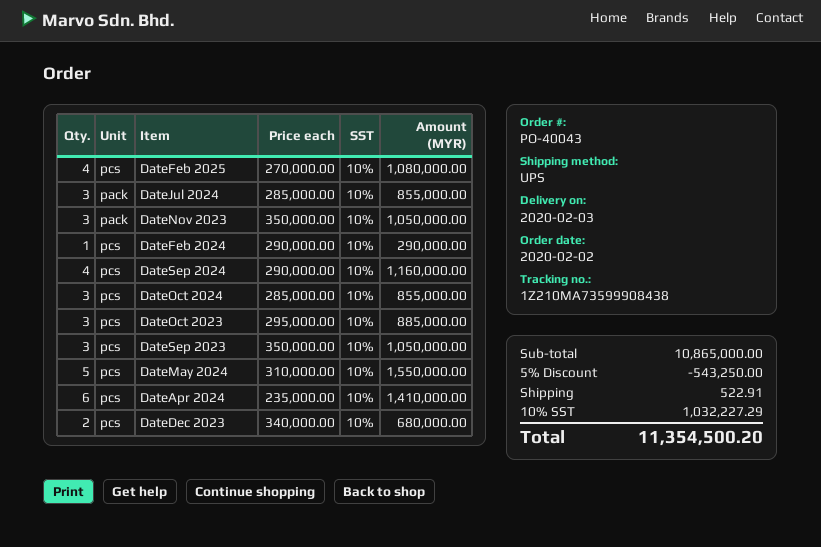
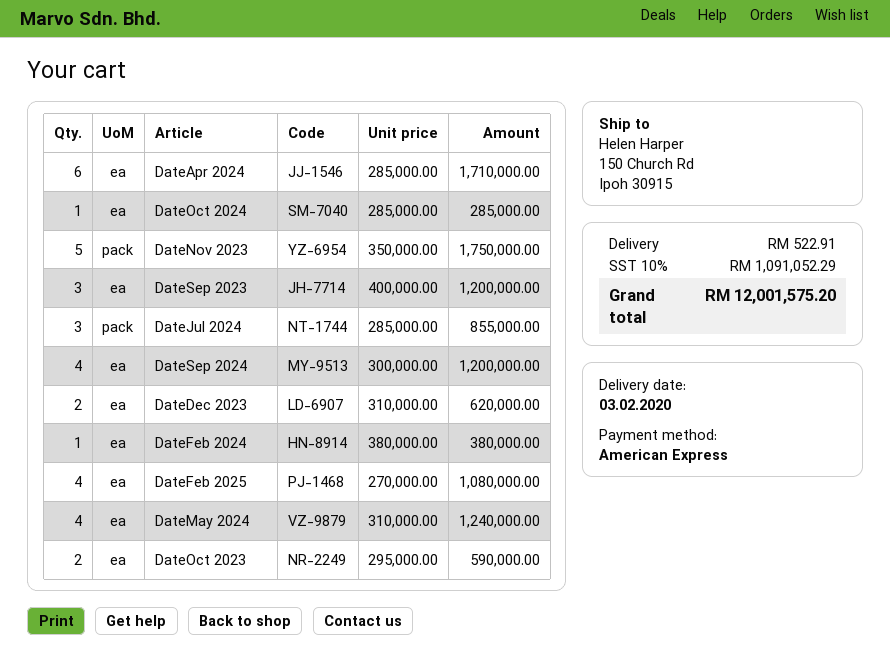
DateNov 2023: 3 x 350000.00 = 1050000.00 -> 5 x 350000.00 = 1750000.00
DateFeb 2024: 1 x 290000.00 = 290000.00 -> 1 x 380000.00 = 380000.00
DateSep 2024: 4 x 290000.00 = 1160000.00 -> 4 x 300000.00 = 1200000.00
DateOct 2024: 3 x 285000.00 = 855000.00 -> 1 x 285000.00 = 285000.00
DateOct 2023: 3 x 295000.00 = 885000.00 -> 2 x 295000.00 = 590000.00
DateSep 2023: 3 x 350000.00 = 1050000.00 -> 3 x 400000.00 = 1200000.00
DateMay 2024: 5 x 310000.00 = 1550000.00 -> 4 x 310000.00 = 1240000.00
DateApr 2024: 6 x 235000.00 = 1410000.00 -> 6 x 285000.00 = 1710000.00
DateDec 2023: 2 x 340000.00 = 680000.00 -> 2 x 310000.00 = 620000.00
discount: 5% = 543250.00 -> none
tax: 10% = 1032227.29 -> 10% = 1091052.29
total: 11354500.20 -> 12001575.20

